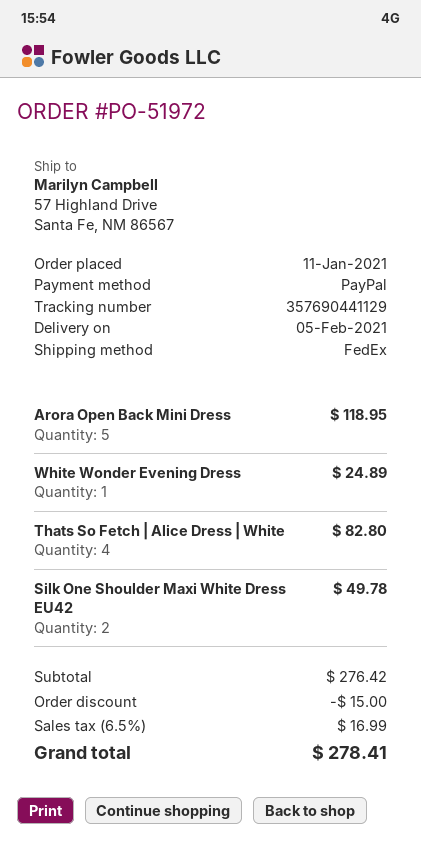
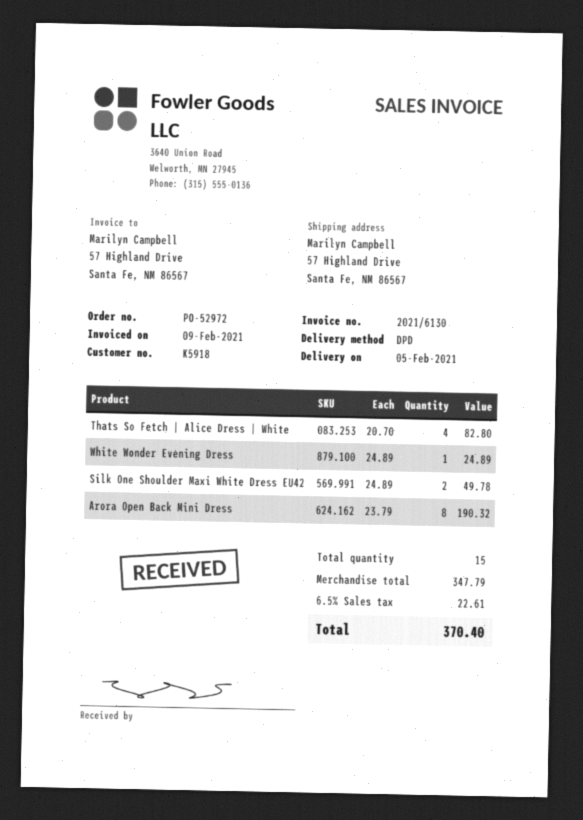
order number: PO-51972 -> PO-52972
shipping method: FedEx -> DPD
Arora Open Back Mini Dress: 5 for 118.95 -> 8 for 190.32
subtotal: 276.42 -> 347.79
discount: 15.00 -> none
tax: 6.5% = 16.99 -> 6.5% = 22.61
total: 278.41 -> 370.40

